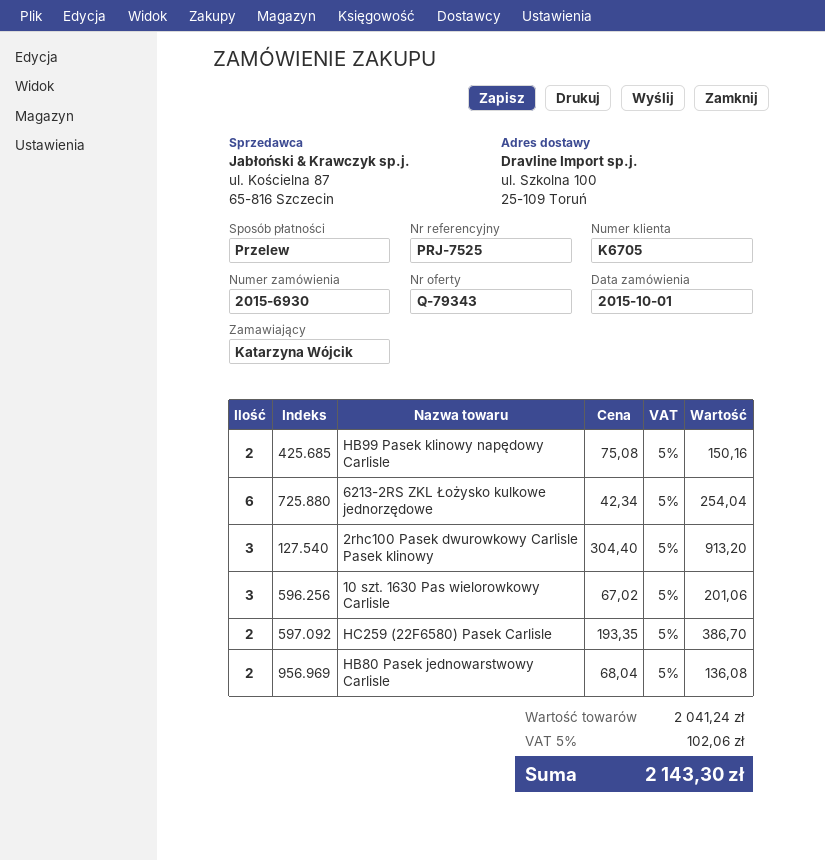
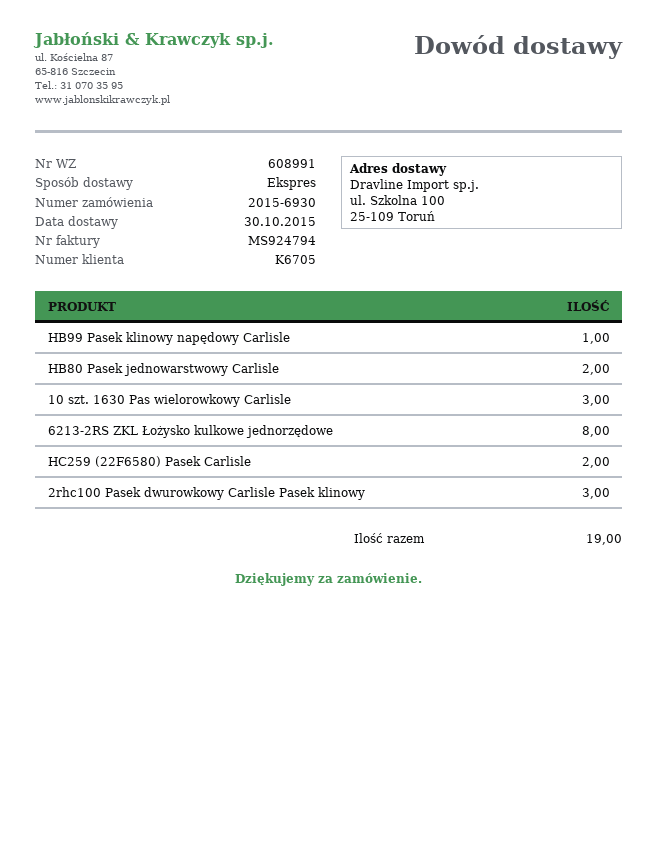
HB99 Pasek klinowy napędowy Carlisle: 2 -> 1
6213-2RS ZKL Łożysko kulkowe jednorzędowe: 6 -> 8

